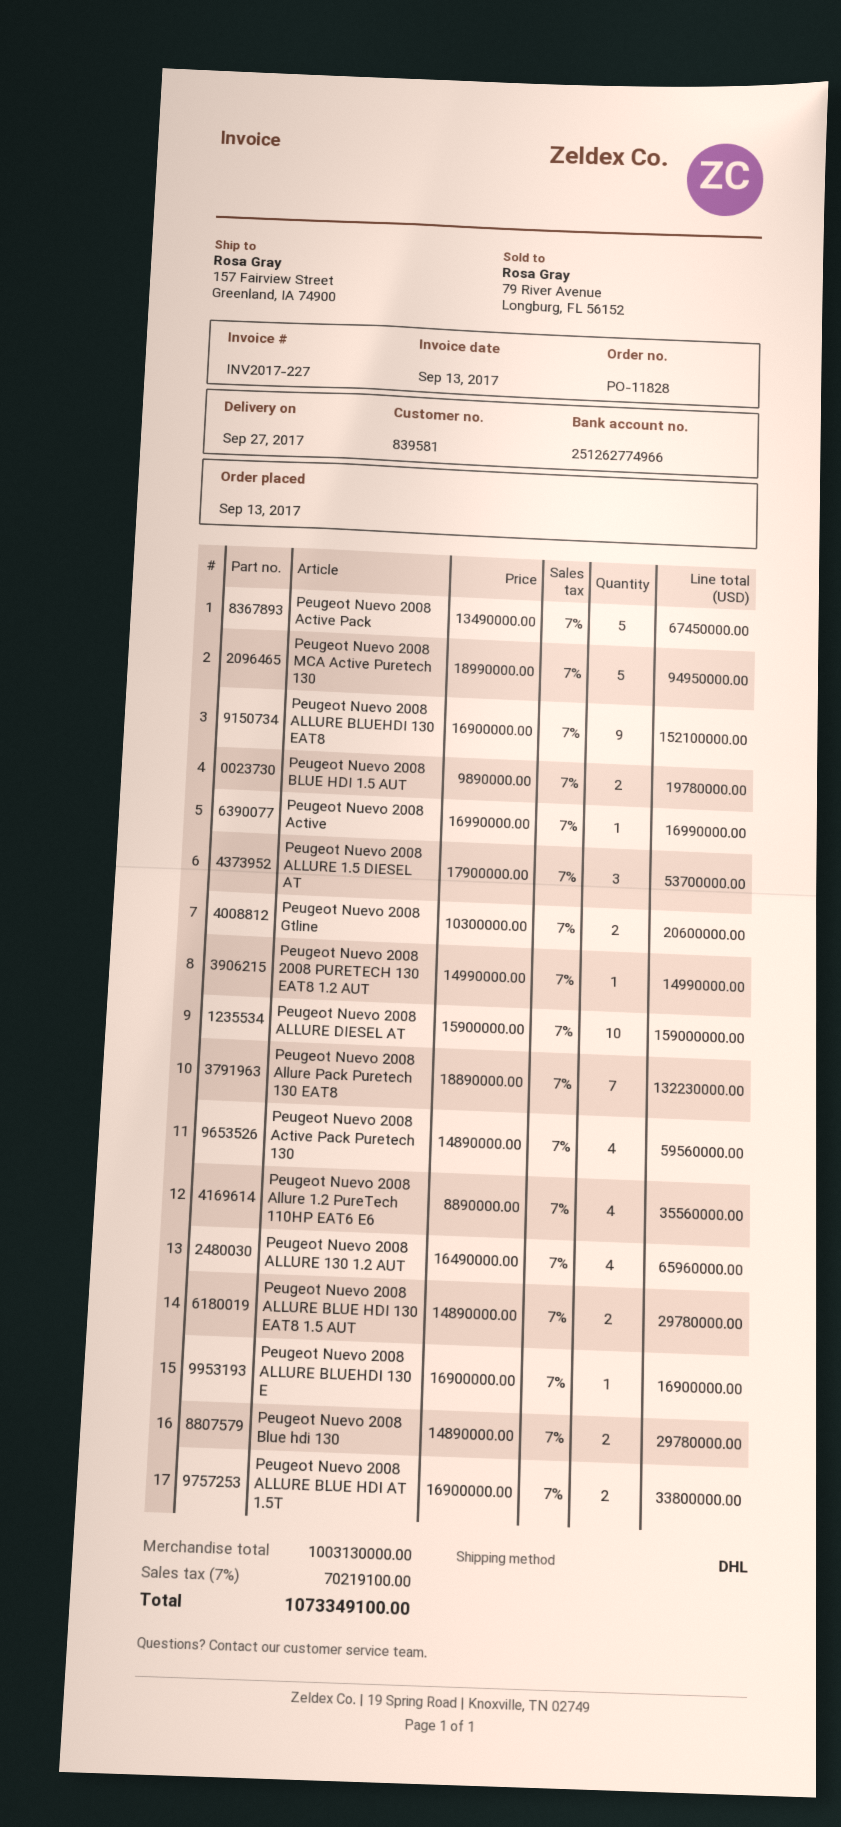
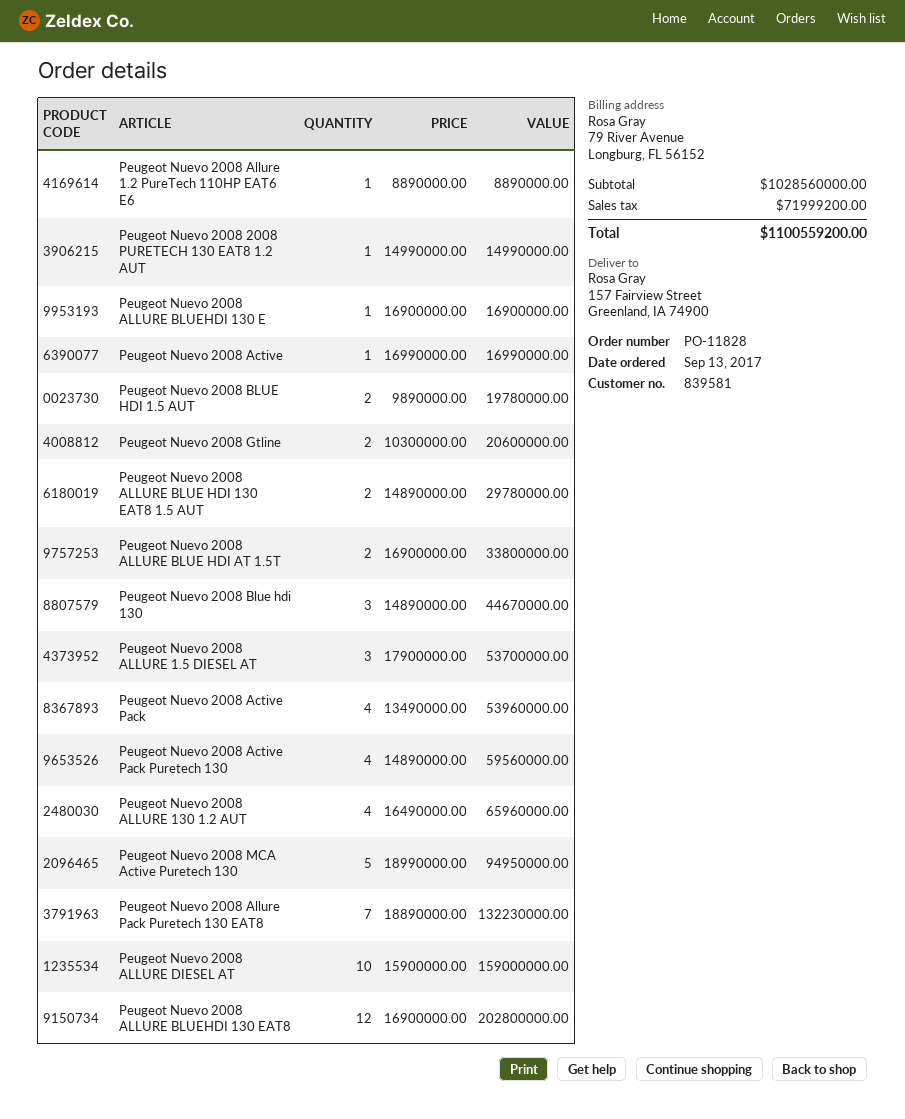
Peugeot Nuevo 2008 Active Pack: 5 x 13490000.00 = 67450000.00 -> 4 x 13490000.00 = 53960000.00
Peugeot Nuevo 2008 ALLURE BLUEHDI 130 EAT8: 9 x 16900000.00 = 152100000.00 -> 12 x 16900000.00 = 202800000.00
Peugeot Nuevo 2008 Allure 1.2 PureTech 110HP EAT6 E6: 4 x 8890000.00 = 35560000.00 -> 1 x 8890000.00 = 8890000.00
Peugeot Nuevo 2008 Blue hdi 130: 2 x 14890000.00 = 29780000.00 -> 3 x 14890000.00 = 44670000.00
subtotal: 1003130000.00 -> 1028560000.00
tax: 70219100.00 -> 71999200.00
total: 1073349100.00 -> 1100559200.00

